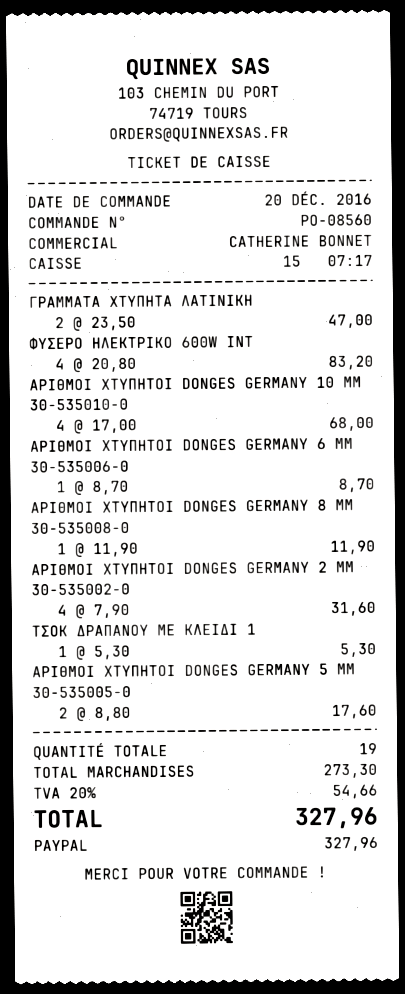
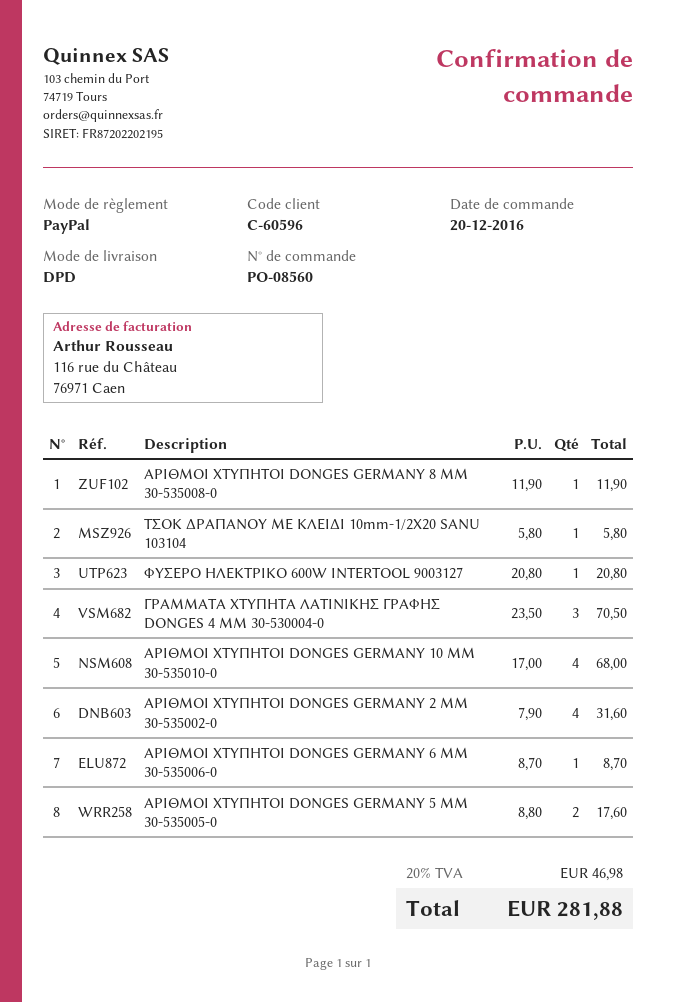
ΓΡΑΜΜΑΤΑ ΧΤΥΠΗΤΑ ΛΑΤΙΝΙΚΗ: 2 x 23.50 = 47.00 -> 3 x 23.50 = 70.50
ΦΥΣΕΡΟ ΗΛΕΚΤΡΙΚΟ 600W INT: 4 x 20.80 = 83.20 -> 1 x 20.80 = 20.80
ΤΣΟΚ ΔΡΑΠΑΝΟΥ ΜΕ ΚΛΕΙΔΙ 1: 1 x 5.30 = 5.30 -> 1 x 5.80 = 5.80
tax: 20% = 54.66 -> 20% = 46.98
total: 327.96 -> 281.88

